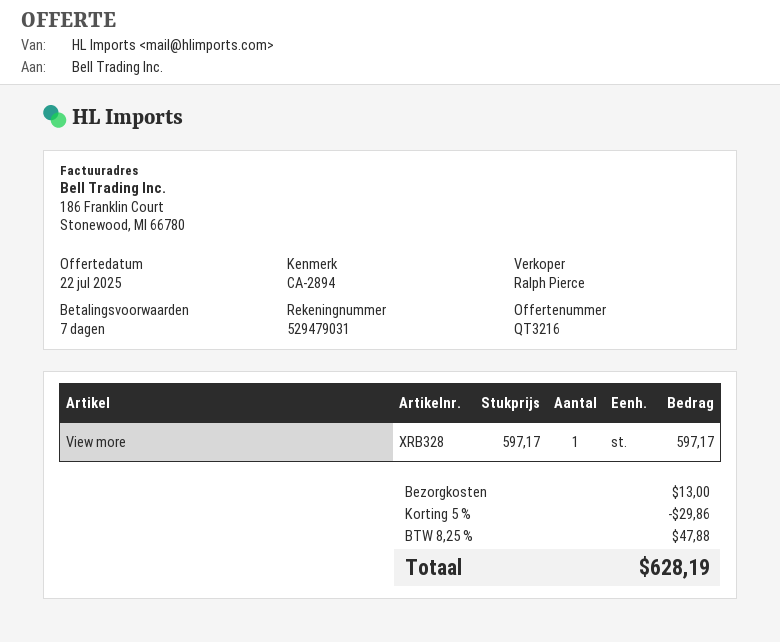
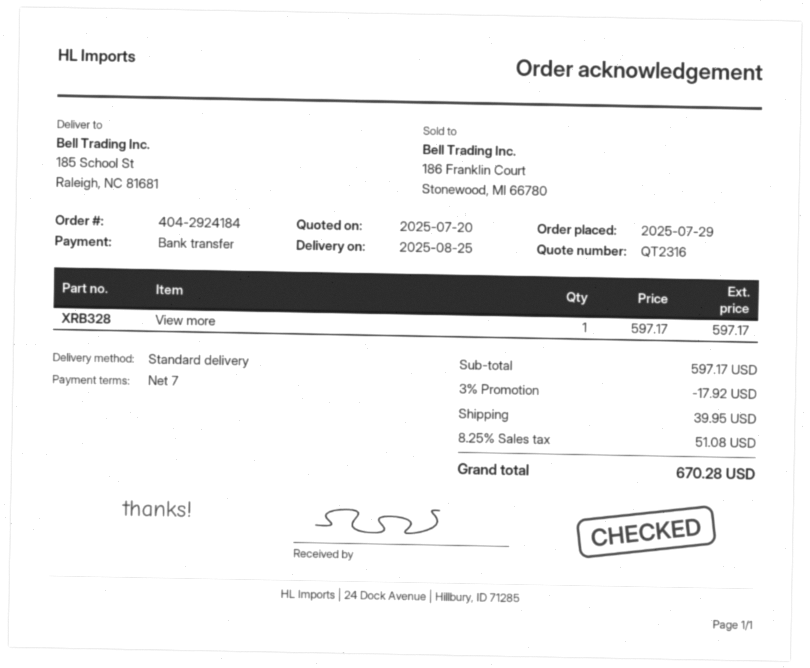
quote number: QT3216 -> QT2316
quote date: 2025-07-22 -> 2025-07-20
discount: 5% = 29.86 -> 3% = 17.92
shipping: 13.00 -> 39.95
tax: 8.25% = 47.88 -> 8.25% = 51.08
total: 628.19 -> 670.28

